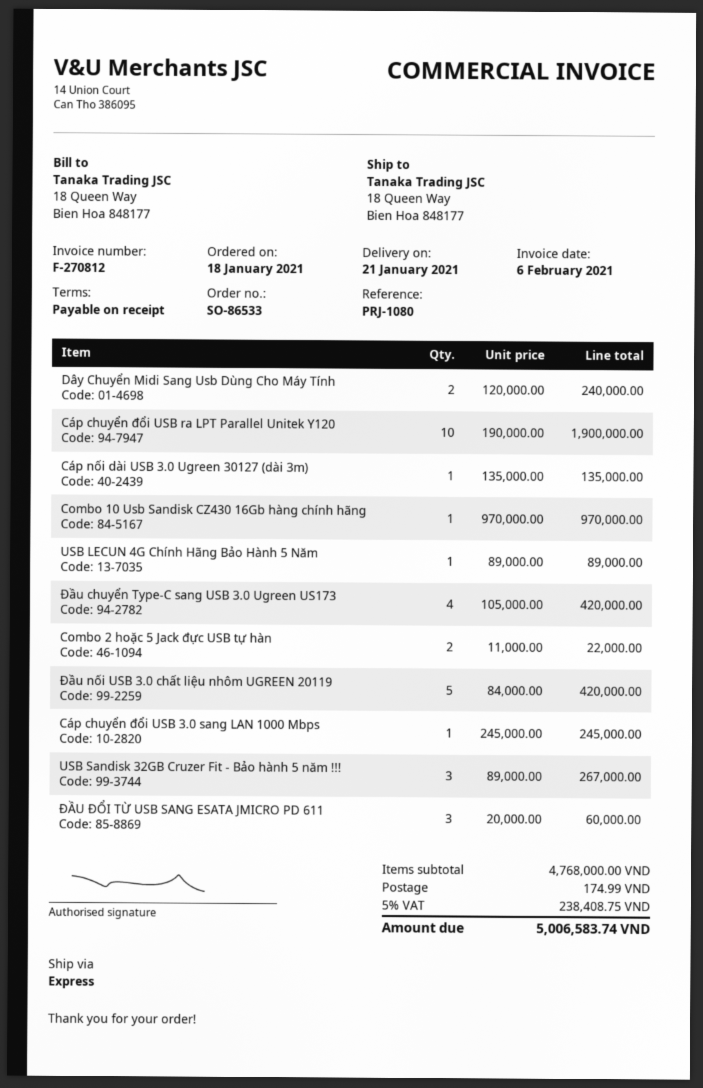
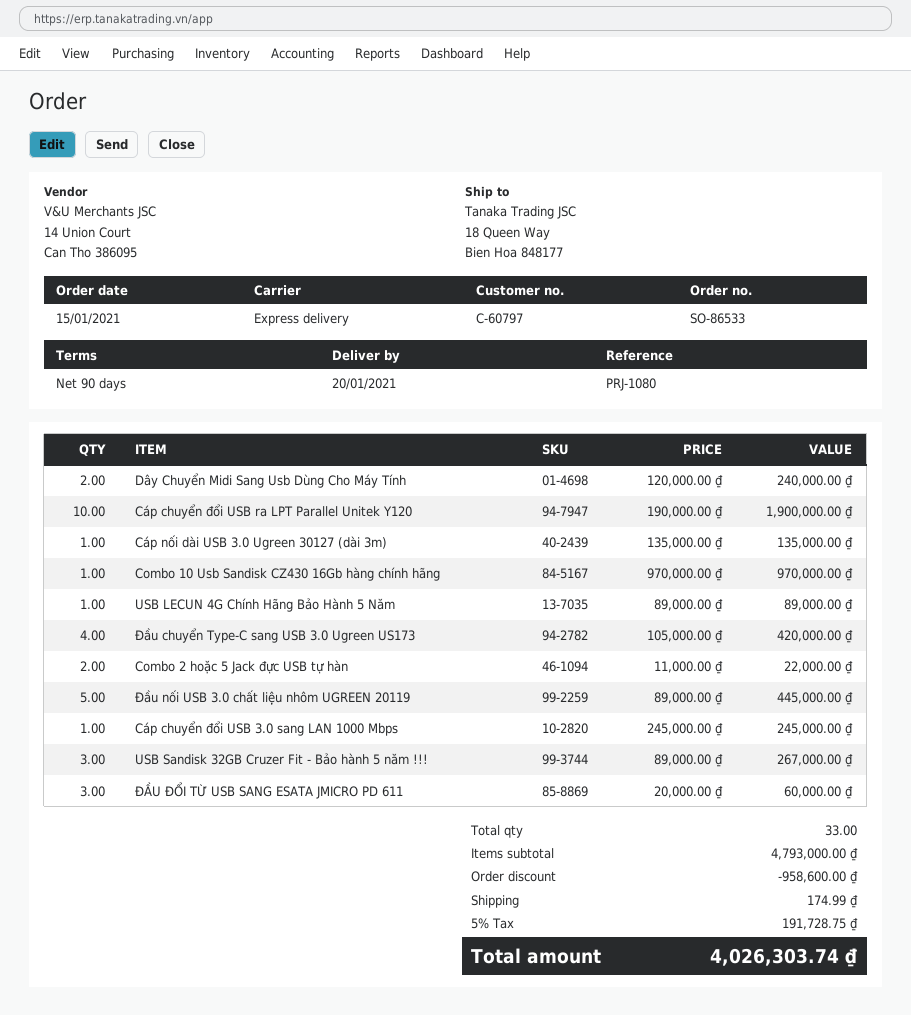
order date: 2021-01-18 -> 2021-01-15
delivery date: 2021-01-21 -> 2021-01-20
payment terms: on receipt -> 90 days
Đầu nối USB 3.0 chất liệu nhôm UGREEN 20119: 5 x 84000.00 = 420000.00 -> 5 x 89000.00 = 445000.00
subtotal: 4768000.00 -> 4793000.00
discount: none -> 958600.00
tax: 5% = 238408.75 -> 5% = 191728.75
total: 5006583.74 -> 4026303.74

